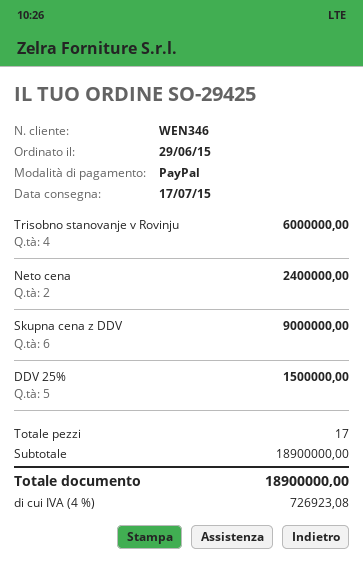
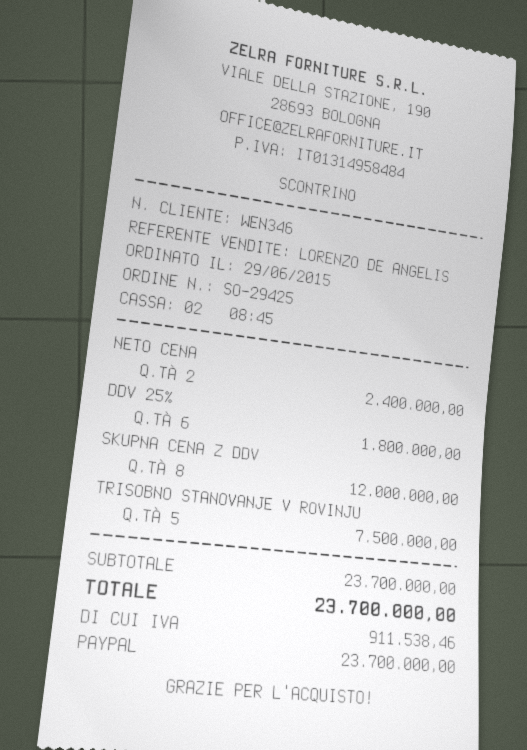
Trisobno stanovanje v Rovinju: 4 for 6000000.00 -> 5 for 7500000.00
Skupna cena z DDV: 6 for 9000000.00 -> 8 for 12000000.00
DDV 25%: 5 for 1500000.00 -> 6 for 1800000.00
subtotal: 18900000.00 -> 23700000.00
tax: 726923.08 -> 911538.46
total: 18900000.00 -> 23700000.00

